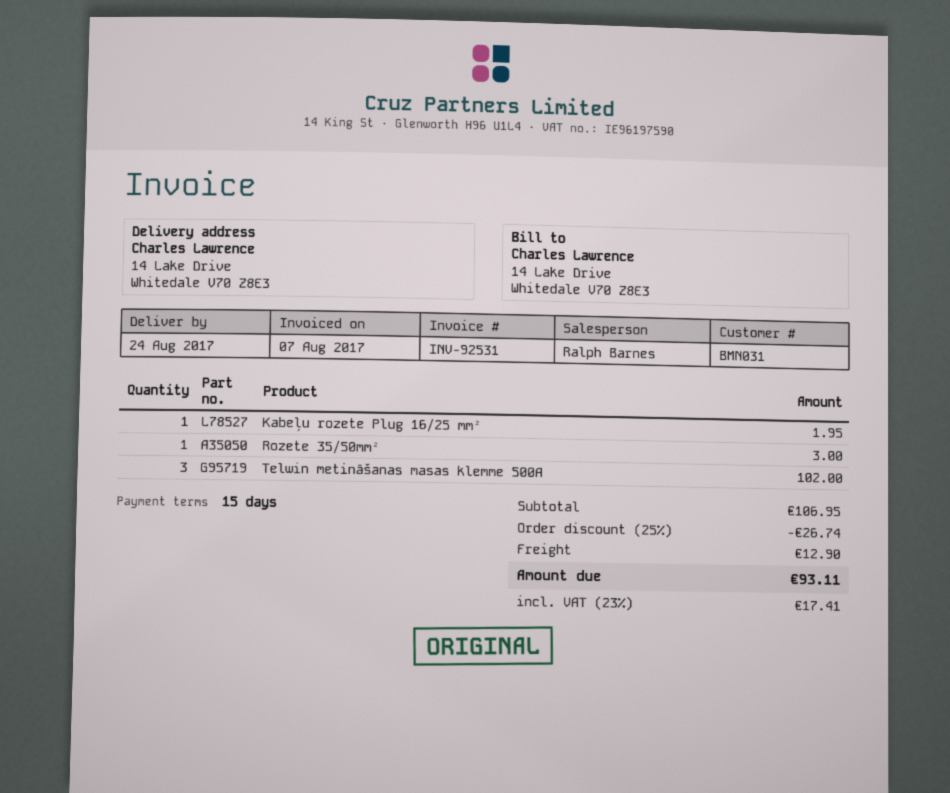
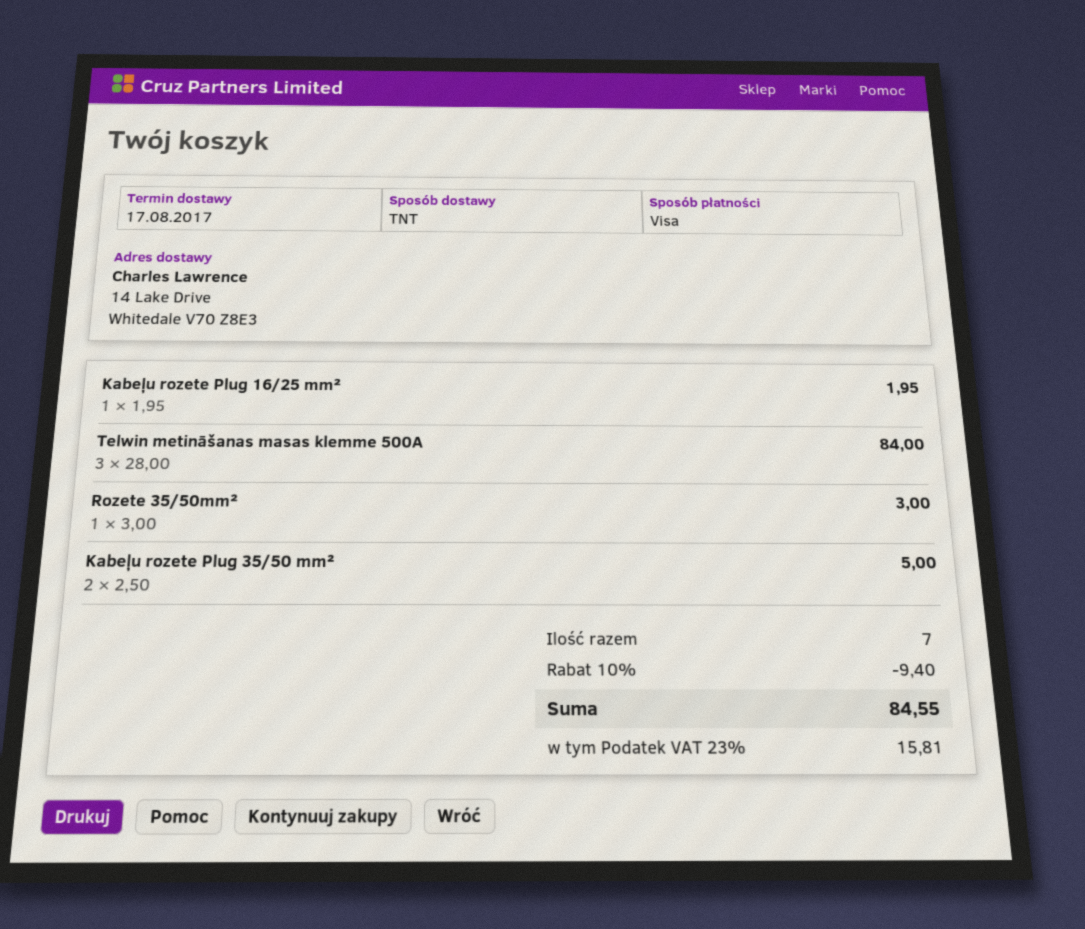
delivery date: 2017-08-24 -> 2017-08-17
Telwin metināšanas masas klemme 500A: 3 for 102.00 -> 3 for 84.00
Kabeļu rozete Plug 35/50 mm²: none -> 2 for 5.00
discount: 25% = 26.74 -> 10% = 9.40
shipping: 12.90 -> none
tax: 23% = 17.41 -> 23% = 15.81
total: 93.11 -> 84.55

